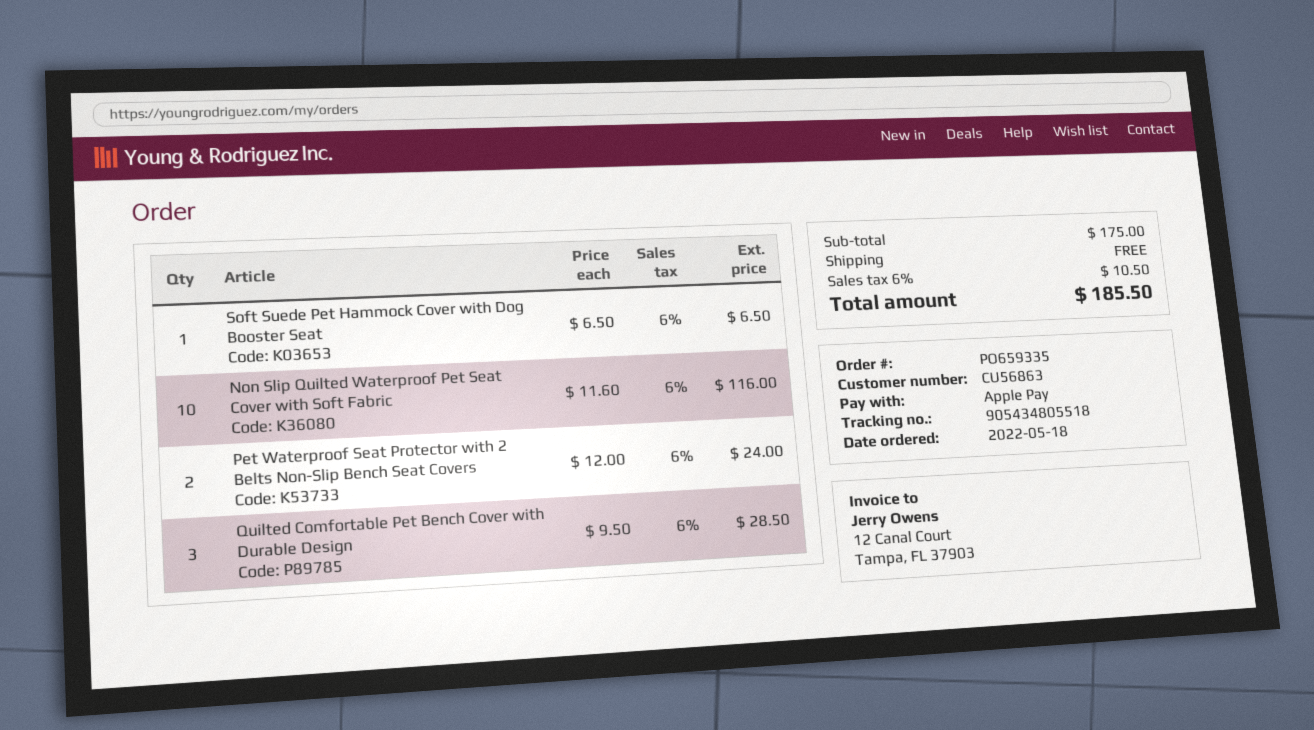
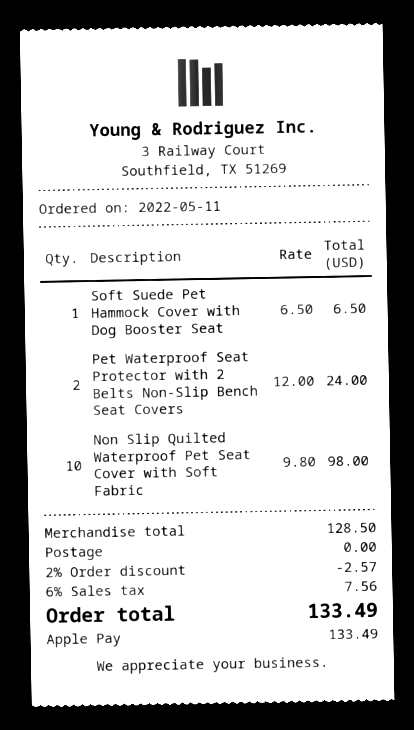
order date: 2022-05-18 -> 2022-05-11
Non Slip Quilted Waterproof Pet Seat Cover with Soft Fabric: 10 x 11.60 = 116.00 -> 10 x 9.80 = 98.00
Quilted Comfortable Pet Bench Cover with Durable Design: 3 x 9.50 = 28.50 -> none
subtotal: 175.00 -> 128.50
discount: none -> 2% = 2.57
tax: 6% = 10.50 -> 6% = 7.56
total: 185.50 -> 133.49

